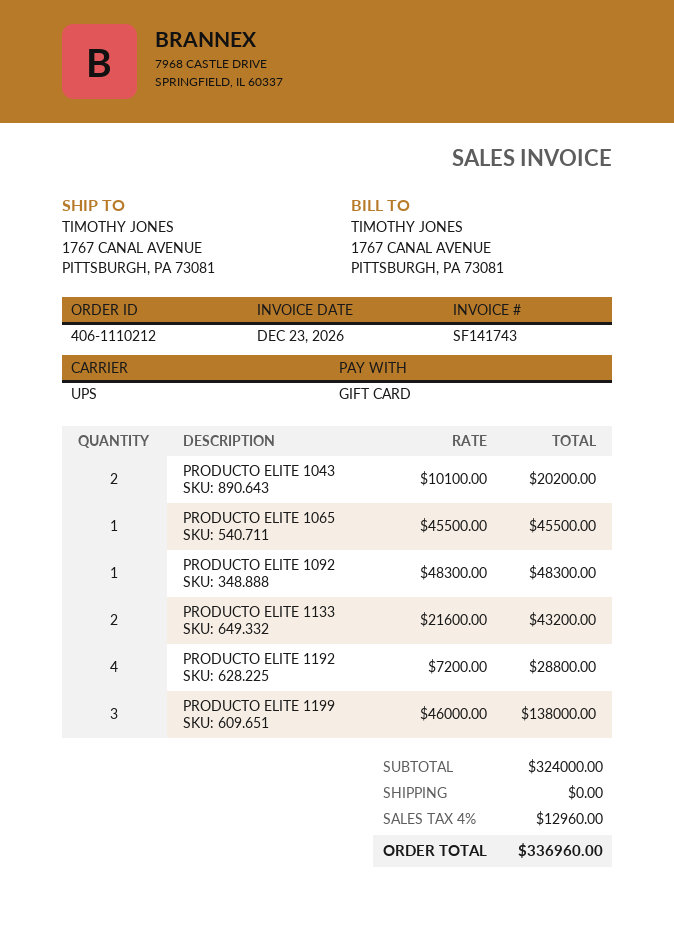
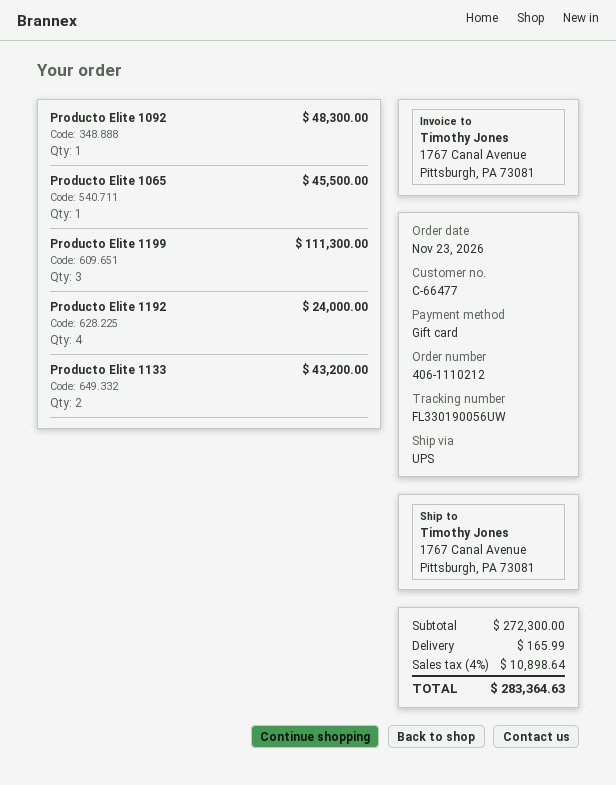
PRODUCTO ELITE 1043: 2 for 20200.00 -> none
PRODUCTO ELITE 1192: 4 for 28800.00 -> 4 for 24000.00
PRODUCTO ELITE 1199: 3 for 138000.00 -> 3 for 111300.00
subtotal: 324000.00 -> 272300.00
shipping: 0.00 -> 165.99
tax: 4% = 12960.00 -> 4% = 10898.64
total: 336960.00 -> 283364.63

